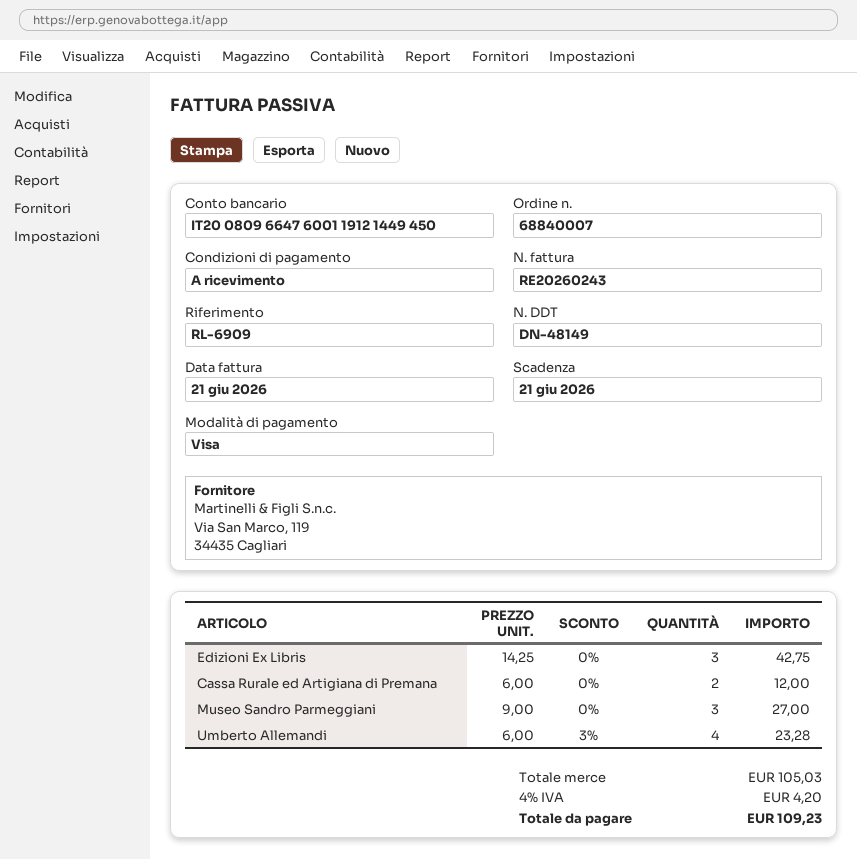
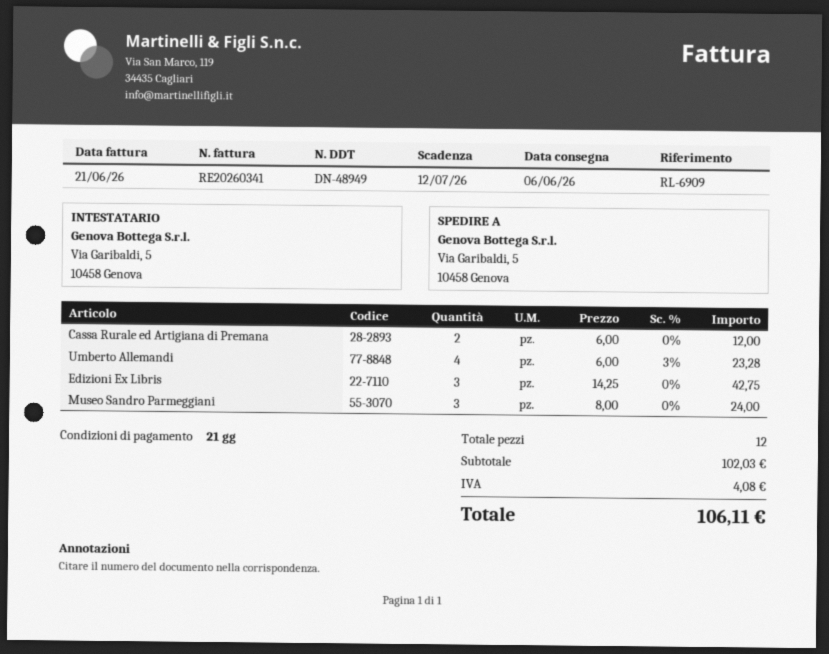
delivery note number: DN-48149 -> DN-48949
invoice number: RE20260243 -> RE20260341
payment terms: on receipt -> 21 days
due date: 2026-06-21 -> 2026-07-12
Museo Sandro Parmeggiani: 3 x 9.00 = 27.00 -> 3 x 8.00 = 24.00
subtotal: 105.03 -> 102.03
tax: 4.20 -> 4.08
total: 109.23 -> 106.11

